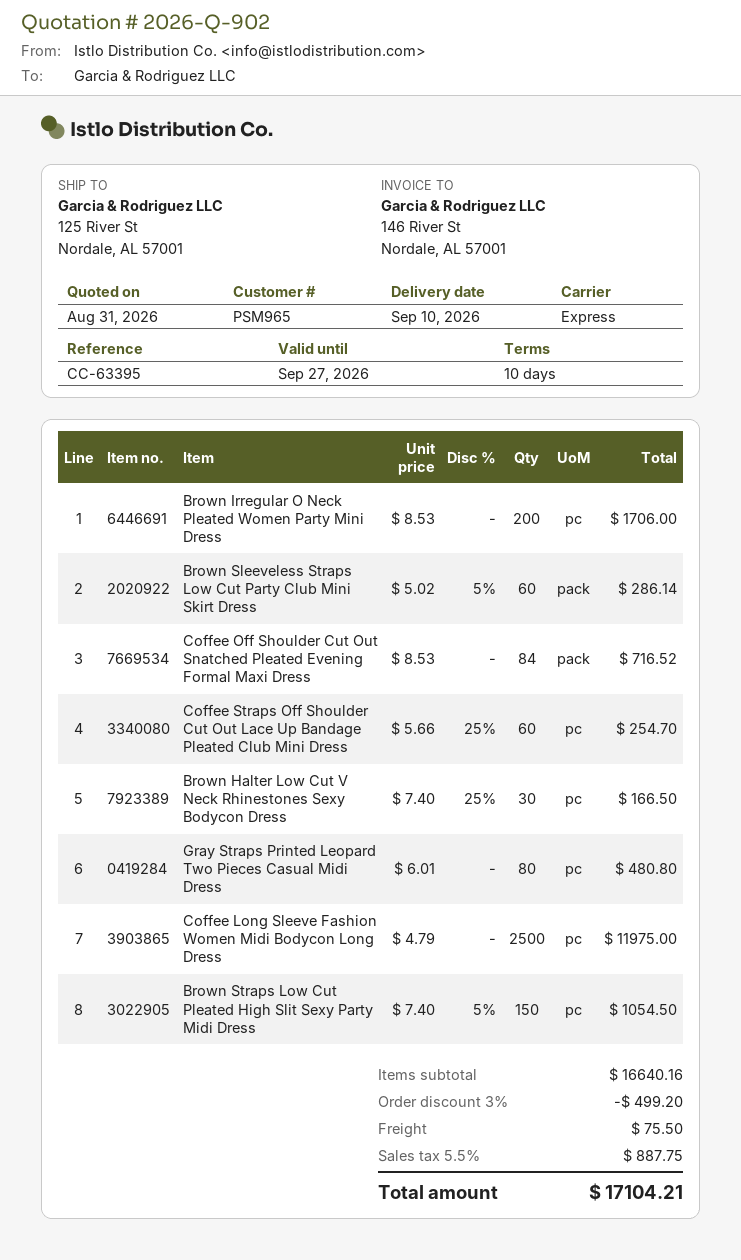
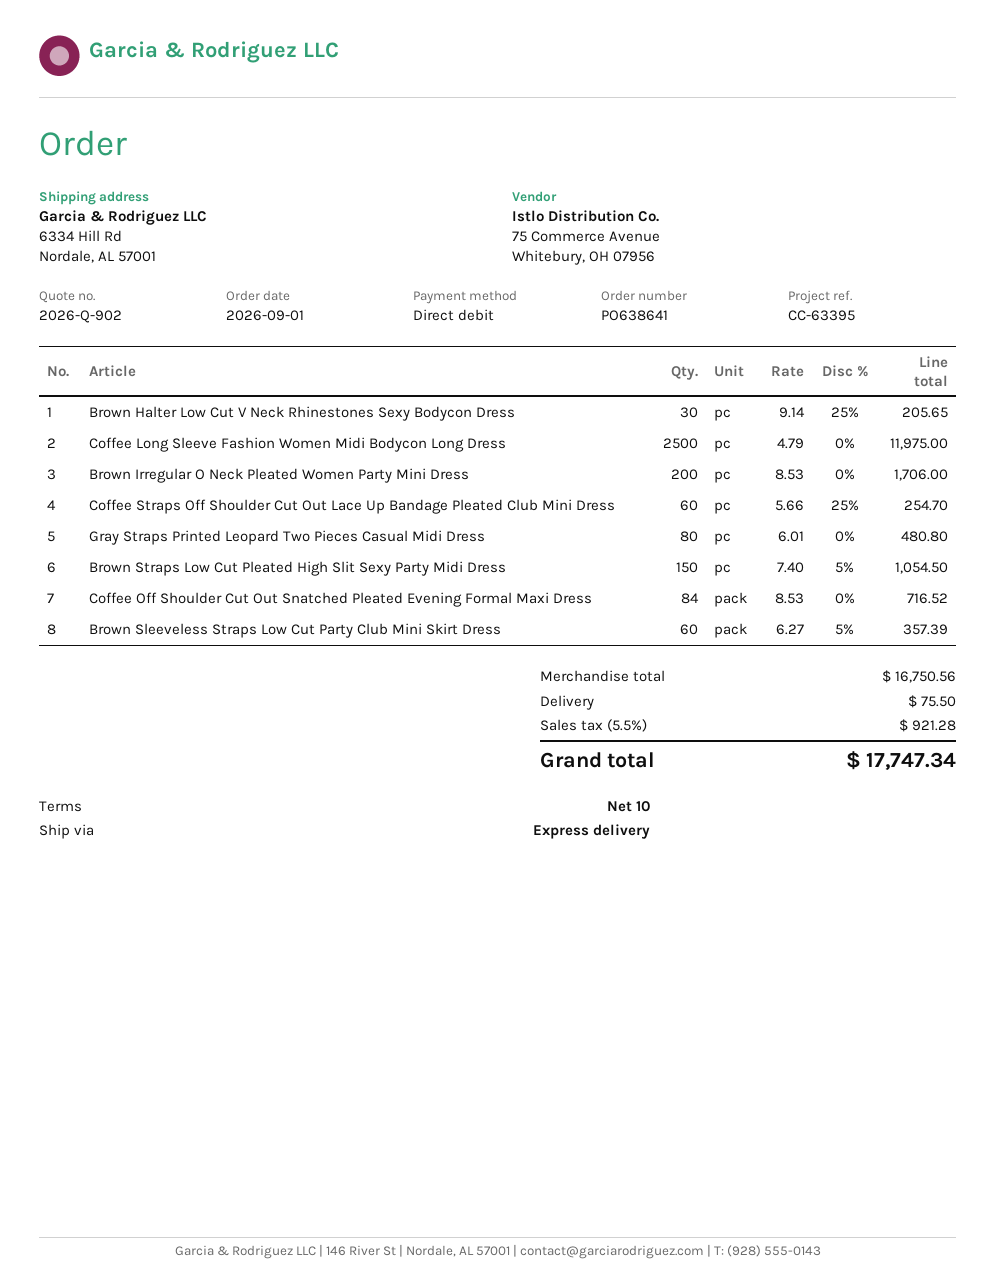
ship to: 125 River St, Nordale, AL 57001 -> 6334 Hill Rd, Nordale, AL 57001
Brown Sleeveless Straps Low Cut Party Club Mini Skirt Dress: 60 x 5.02 - 5% = 286.14 -> 60 x 6.27 - 5% = 357.39
Brown Halter Low Cut V Neck Rhinestones Sexy Bodycon Dress: 30 x 7.40 - 25% = 166.50 -> 30 x 9.14 - 25% = 205.65
subtotal: 16640.16 -> 16750.56
discount: 3% = 499.20 -> none
tax: 5.5% = 887.75 -> 5.5% = 921.28
total: 17104.21 -> 17747.34

